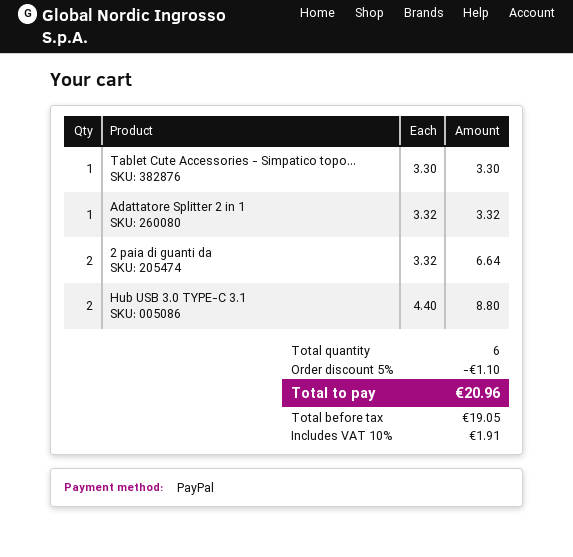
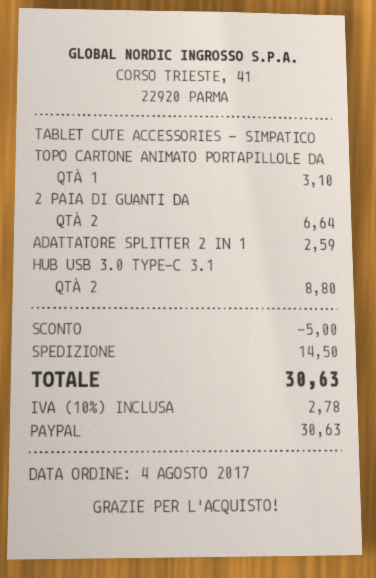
Tablet Cute Accessories - Simpatico topo...: 1 for 3.30 -> 1 for 3.10
Adattatore Splitter 2 in 1: 1 for 3.32 -> 1 for 2.59
discount: 1.10 -> 5.00
shipping: none -> 14.50
tax: 10% = 1.91 -> 10% = 2.78
total: 20.96 -> 30.63

